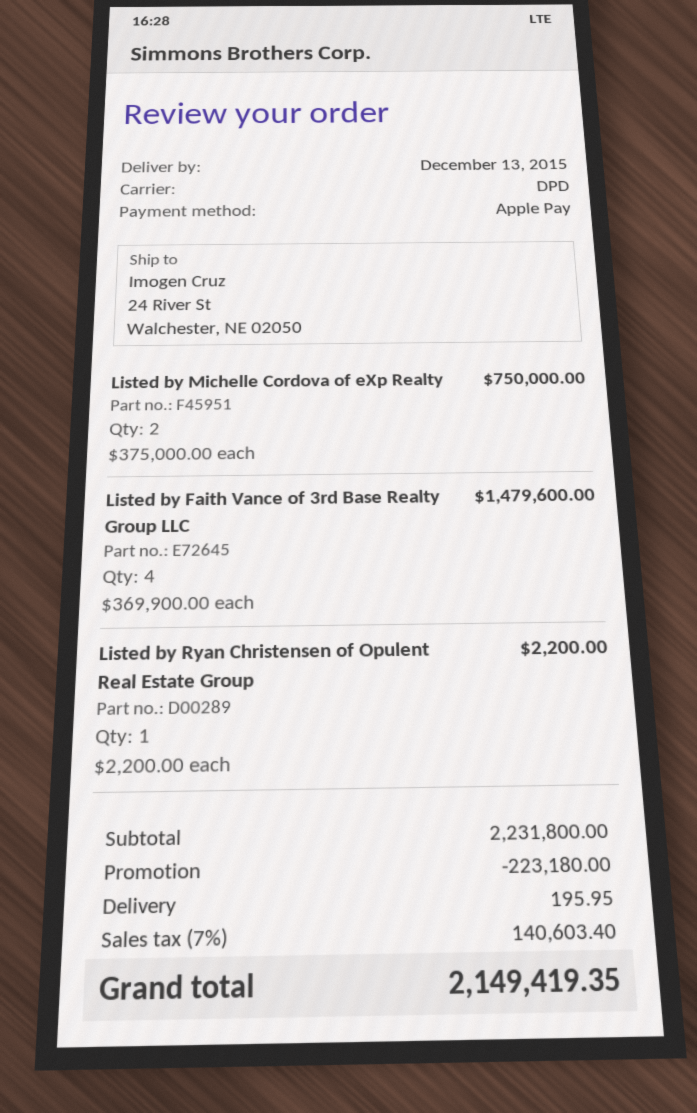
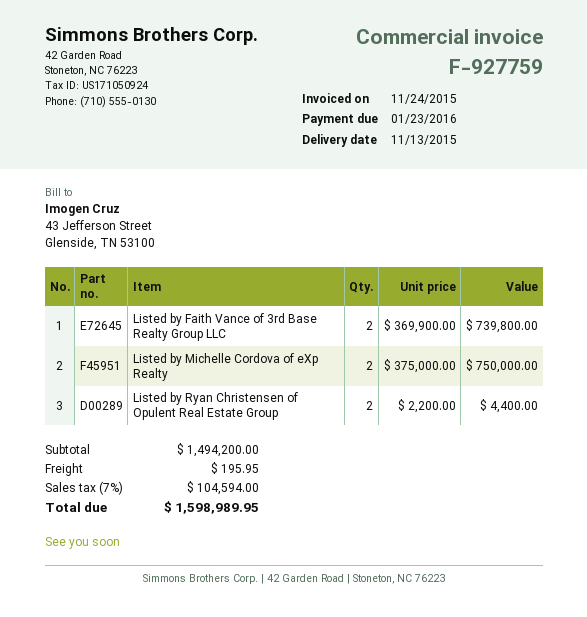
delivery date: 2015-12-13 -> 2015-11-13
Listed by Faith Vance of 3rd Base Realty Group LLC: 4 x 369900.00 = 1479600.00 -> 2 x 369900.00 = 739800.00
Listed by Ryan Christensen of Opulent Real Estate Group: 1 x 2200.00 = 2200.00 -> 2 x 2200.00 = 4400.00
subtotal: 2231800.00 -> 1494200.00
discount: 223180.00 -> none
tax: 7% = 140603.40 -> 7% = 104594.00
total: 2149419.35 -> 1598989.95

